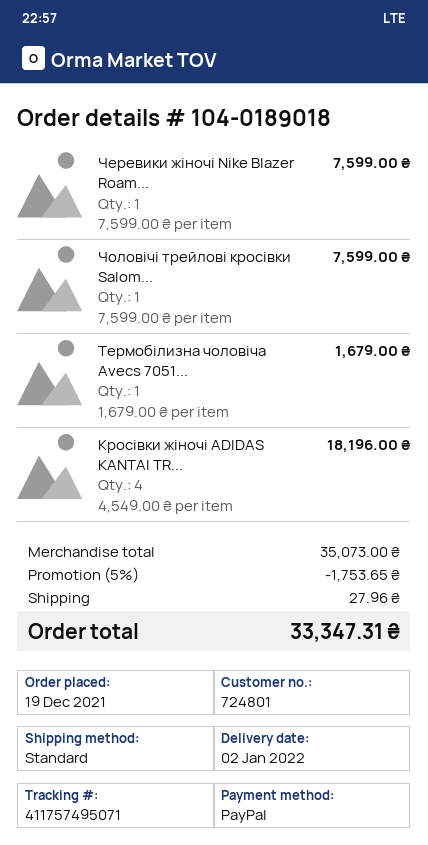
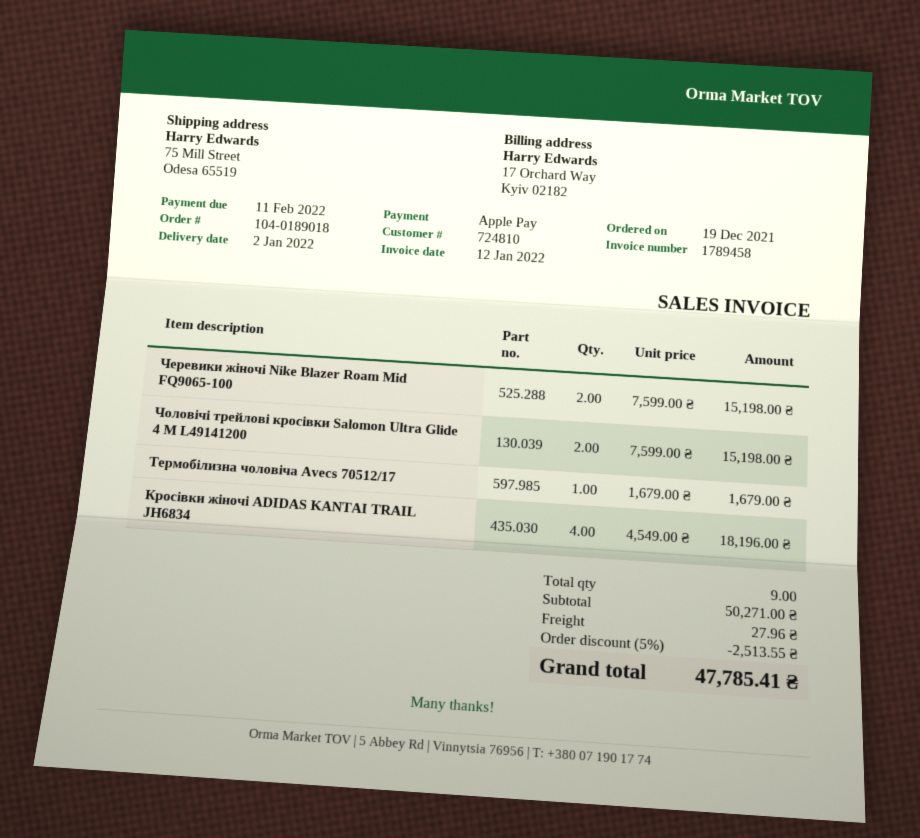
customer number: 724801 -> 724810
payment method: PayPal -> Apple Pay
Черевики жіночі Nike Blazer Roam...: 1 x 7599.00 = 7599.00 -> 2 x 7599.00 = 15198.00
Чоловічі трейлові кросівки Salom...: 1 x 7599.00 = 7599.00 -> 2 x 7599.00 = 15198.00
subtotal: 35073.00 -> 50271.00
discount: 5% = 1753.65 -> 5% = 2513.55
total: 33347.31 -> 47785.41

